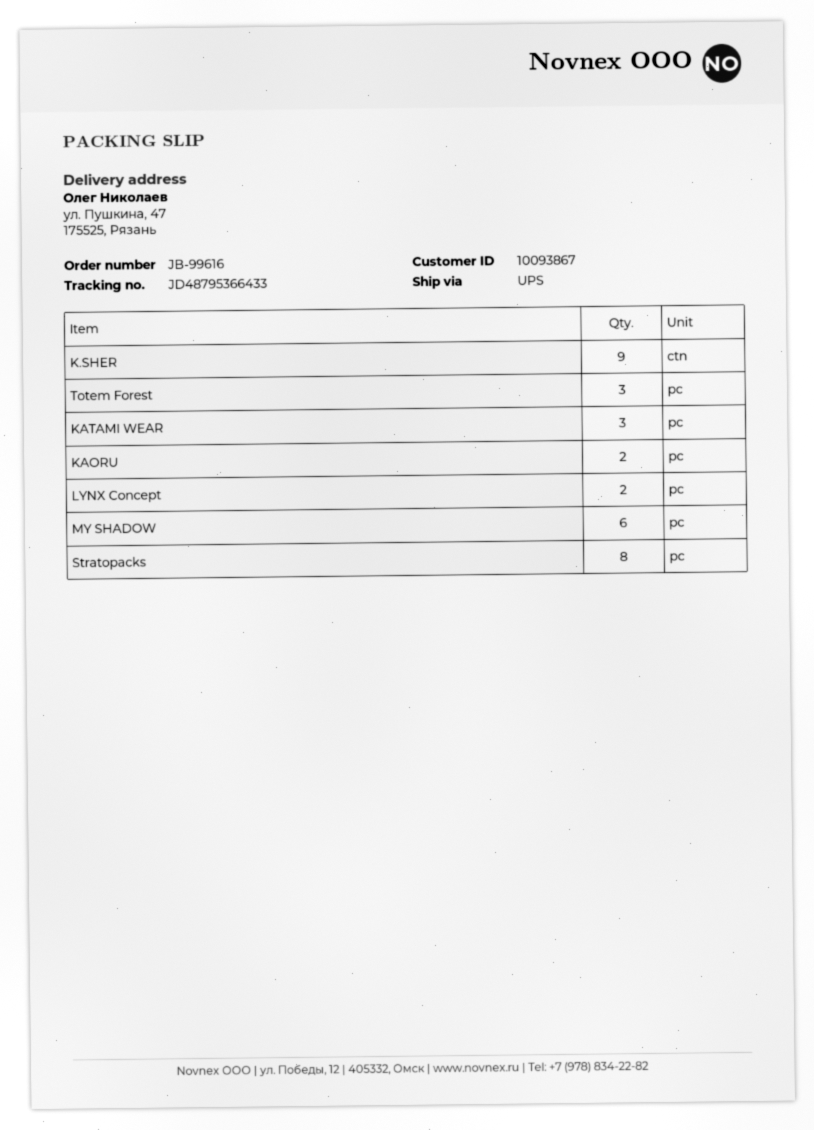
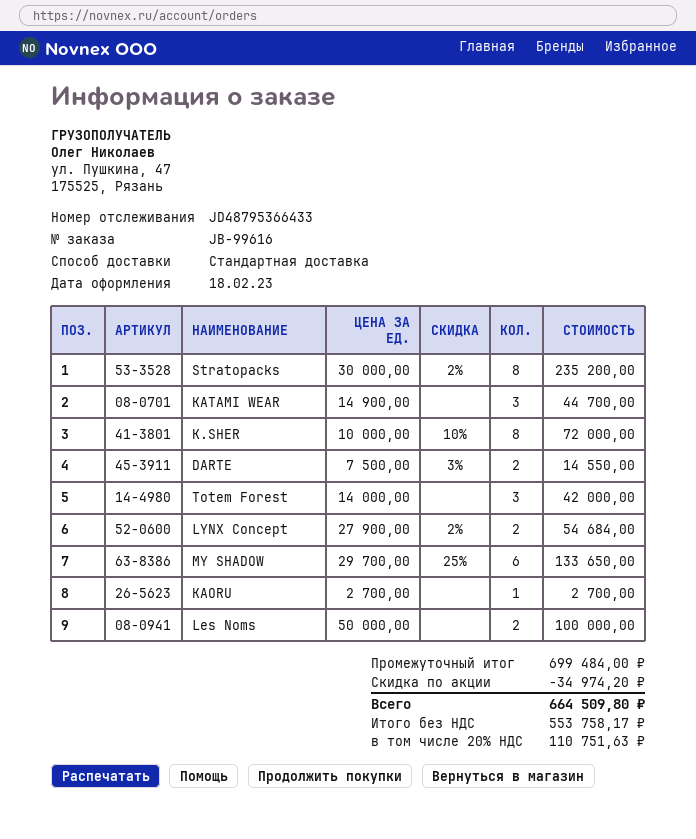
shipping method: UPS -> standard
K.SHER: 9 -> 8
KAORU: 2 -> 1
DARTE: none -> 2
Les Noms: none -> 2

